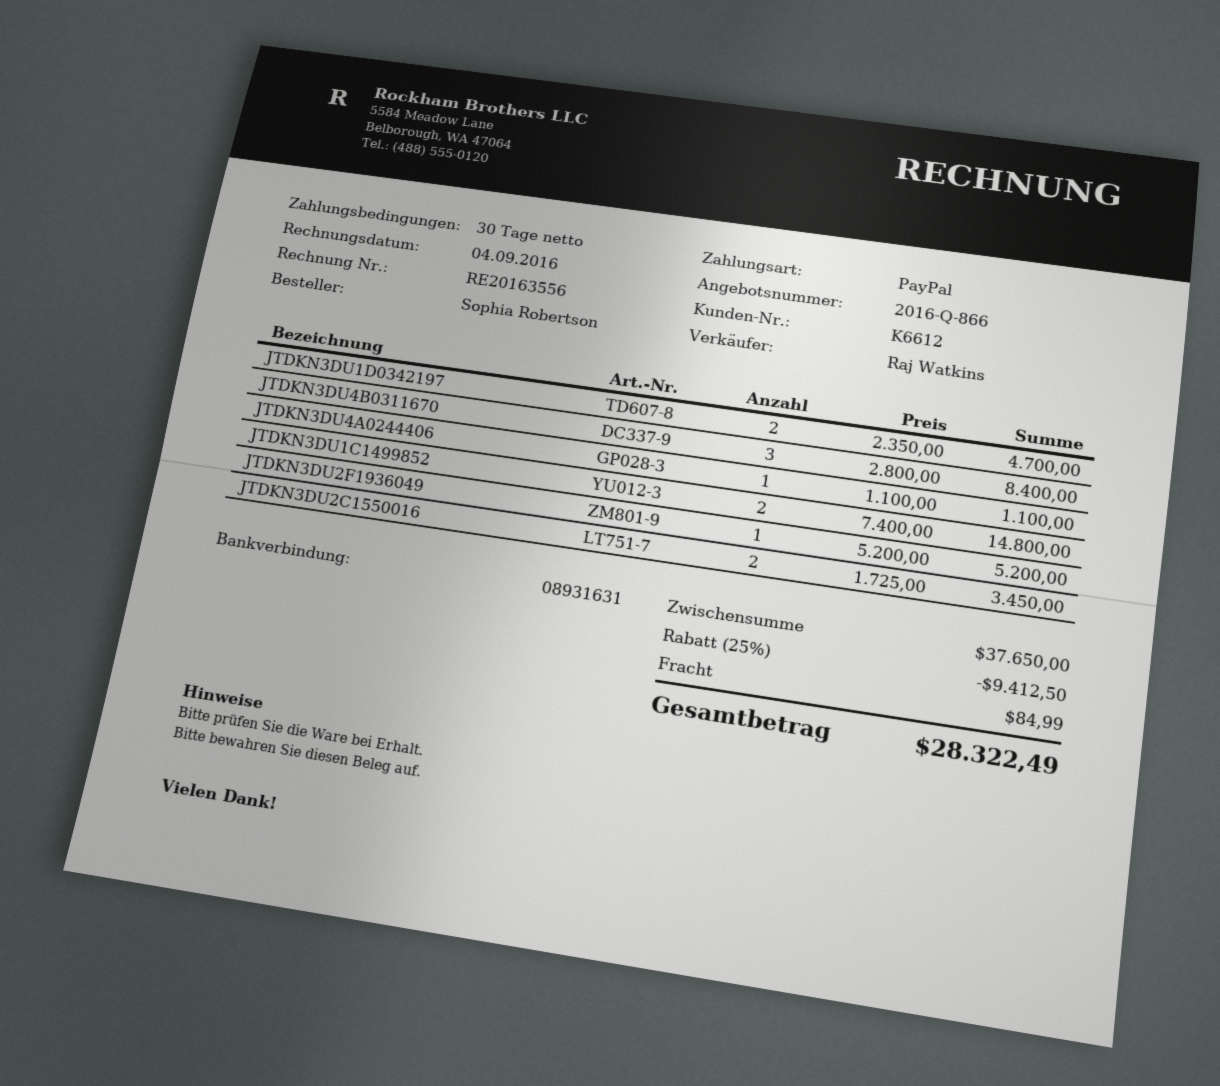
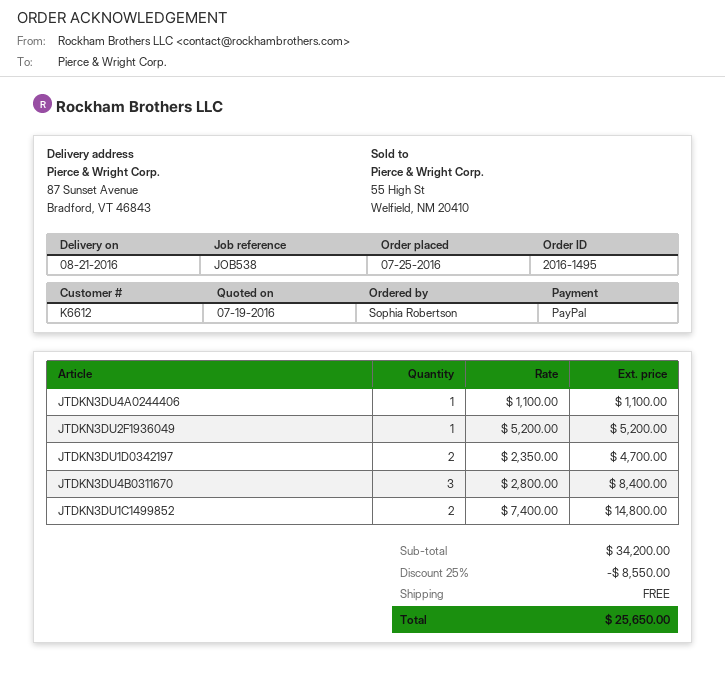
JTDKN3DU2C1550016: 2 x 1725.00 = 3450.00 -> none
subtotal: 37650.00 -> 34200.00
discount: 25% = 9412.50 -> 25% = 8550.00
shipping: 84.99 -> 0.00
total: 28322.49 -> 25650.00

